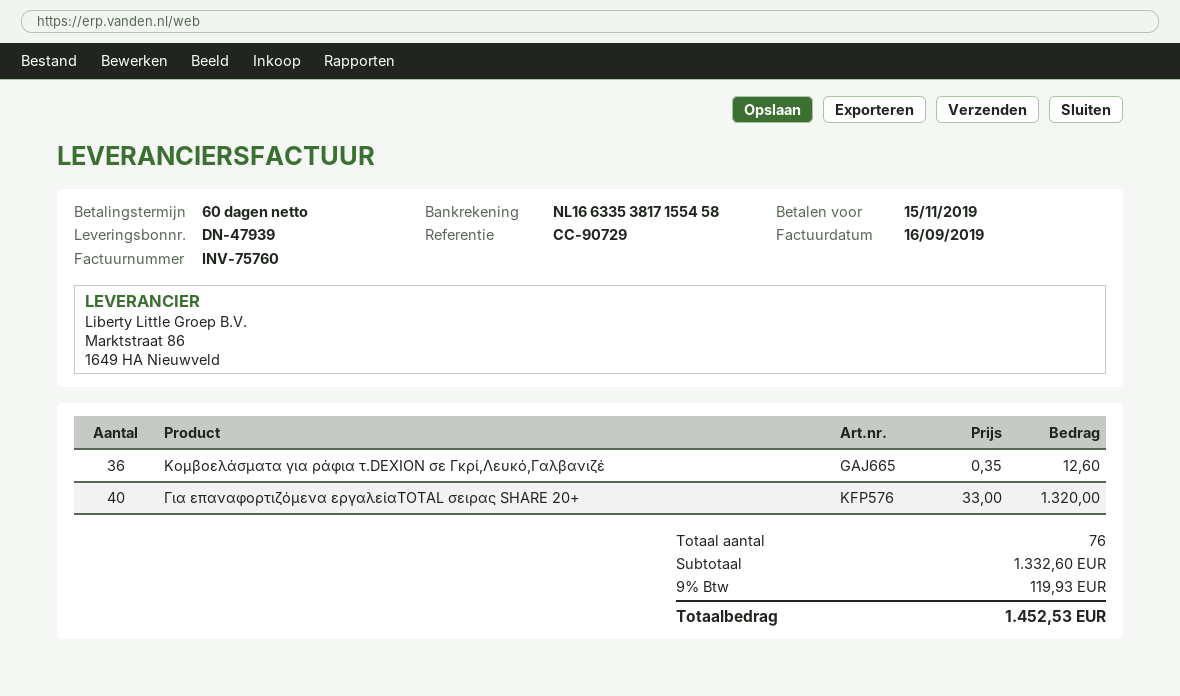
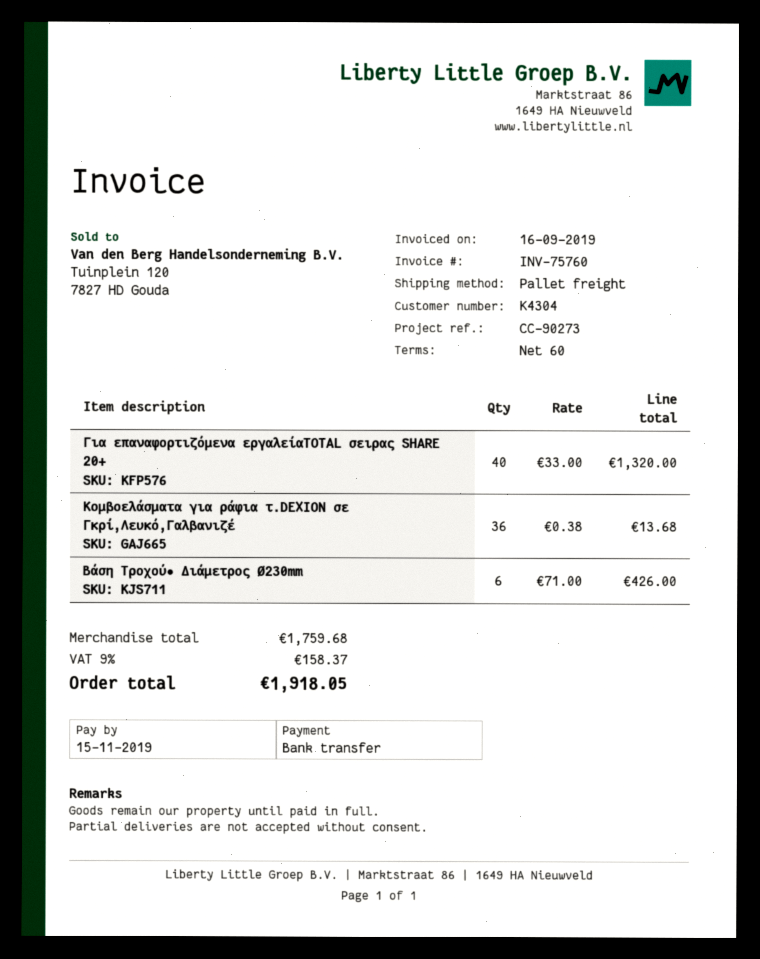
reference: CC-90729 -> CC-90273
Κομβοελάσματα για ράφια τ.DEXION σε Γκρί,Λευκό,Γαλβανιζέ: 36 x 0.35 = 12.60 -> 36 x 0.38 = 13.68
Βάση Τροχού• Διάμετρος Ø230mm: none -> 6 x 71.00 = 426.00
subtotal: 1332.60 -> 1759.68
tax: 9% = 119.93 -> 9% = 158.37
total: 1452.53 -> 1918.05

